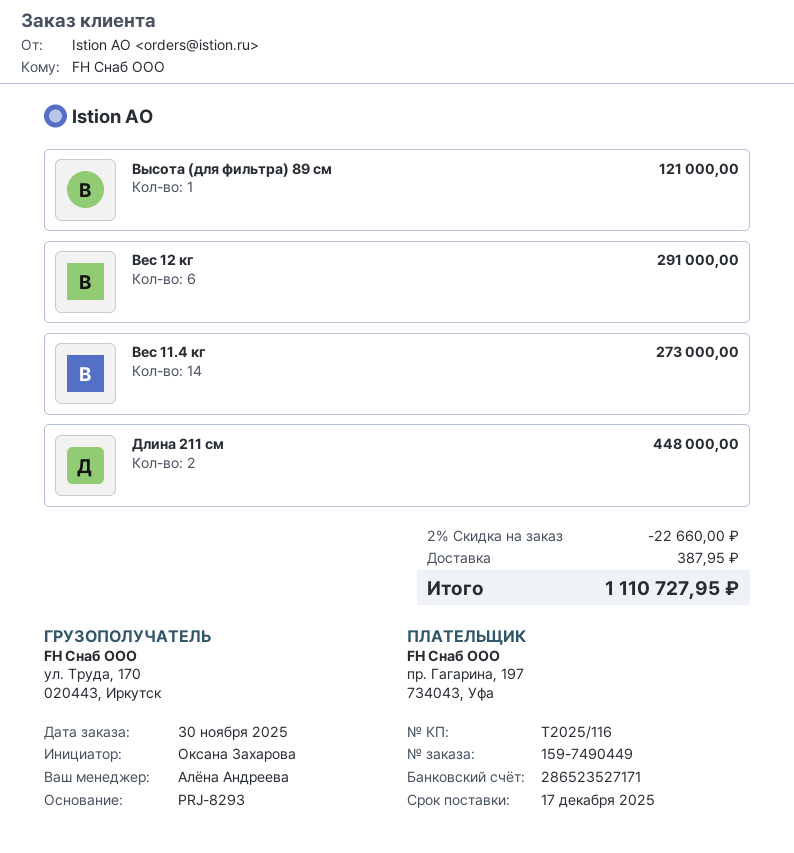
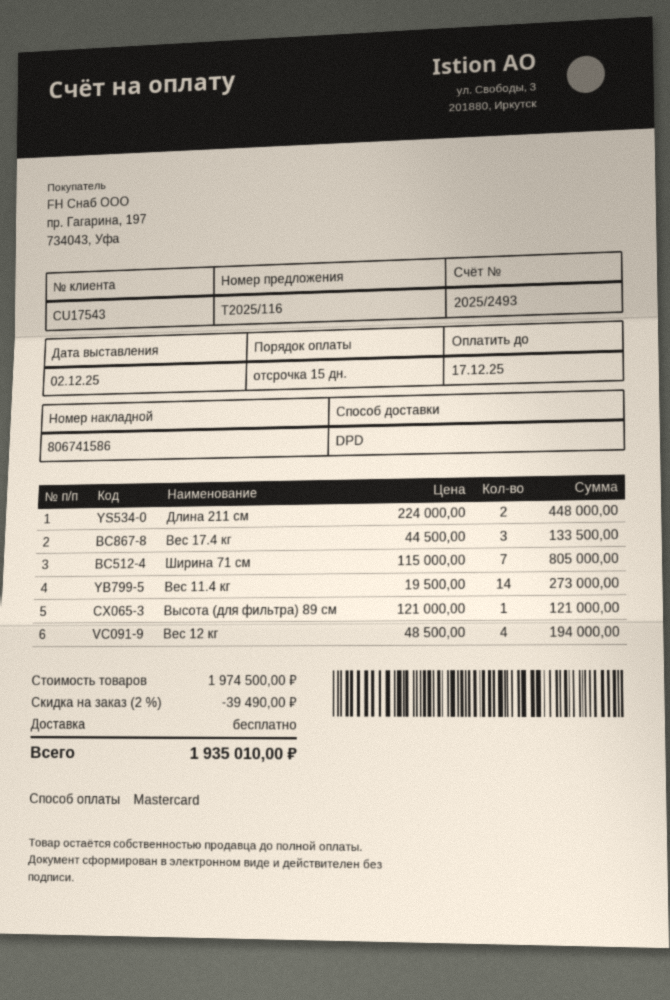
Вес 12 кг: 6 for 291000.00 -> 4 for 194000.00
Вес 17.4 кг: none -> 3 for 133500.00
Ширина 71 см: none -> 7 for 805000.00
discount: 2% = 22660.00 -> 2% = 39490.00
shipping: 387.95 -> 0.00
total: 1110727.95 -> 1935010.00

